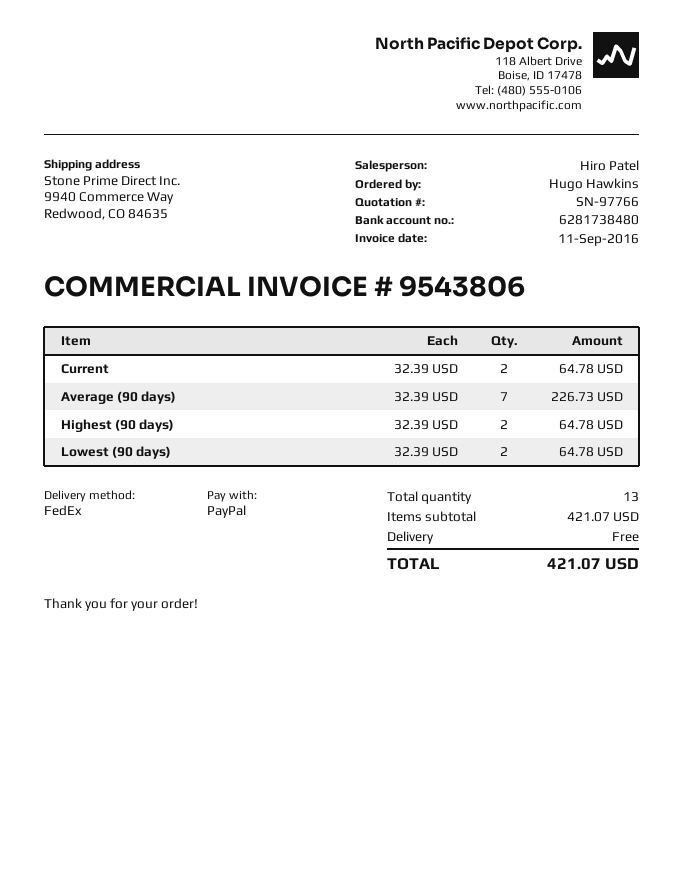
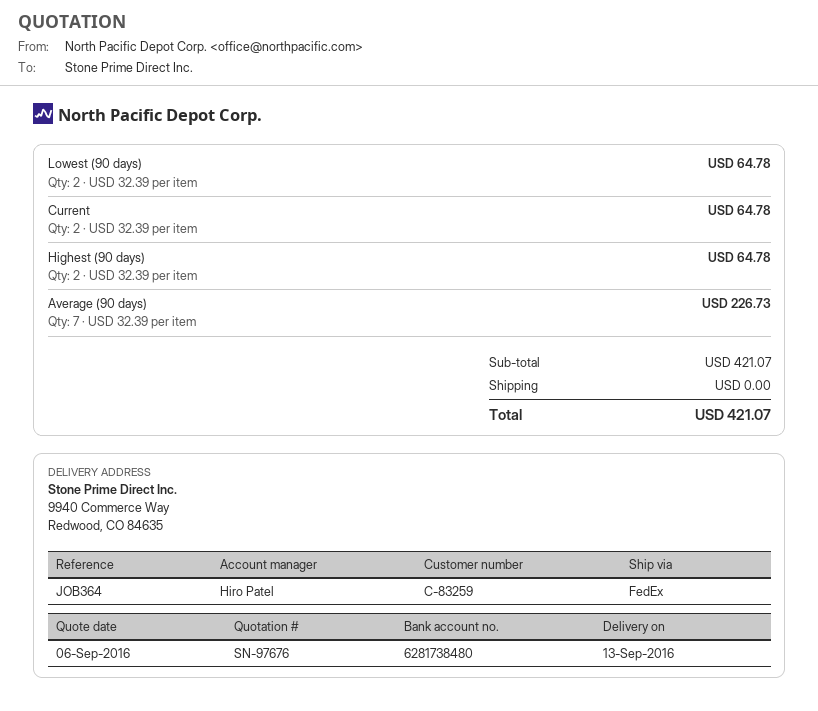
quote number: SN-97766 -> SN-97676

